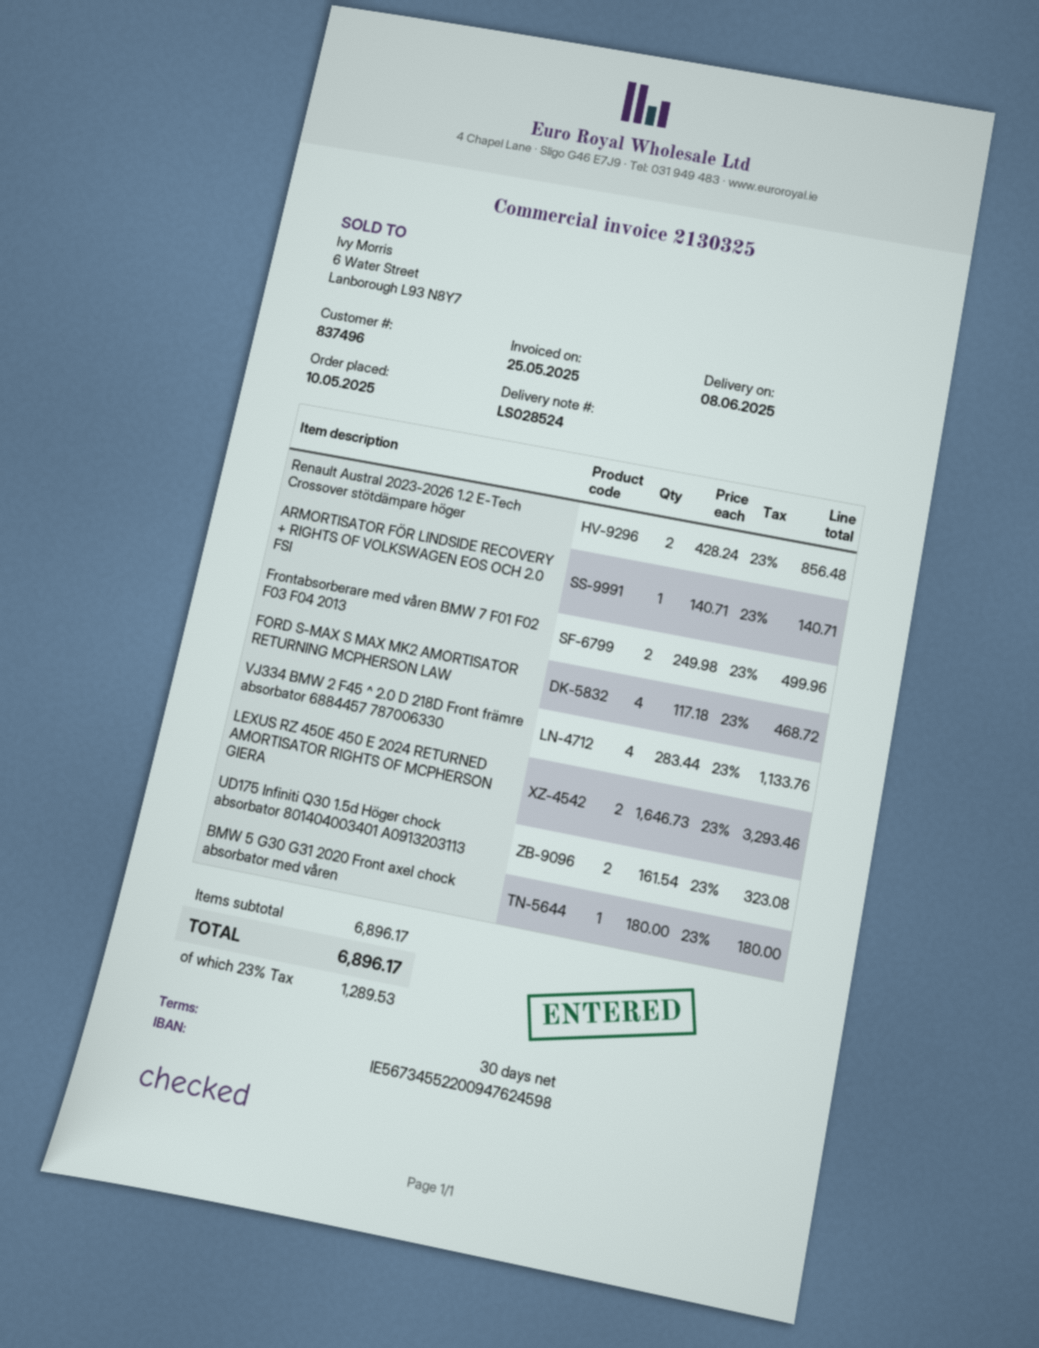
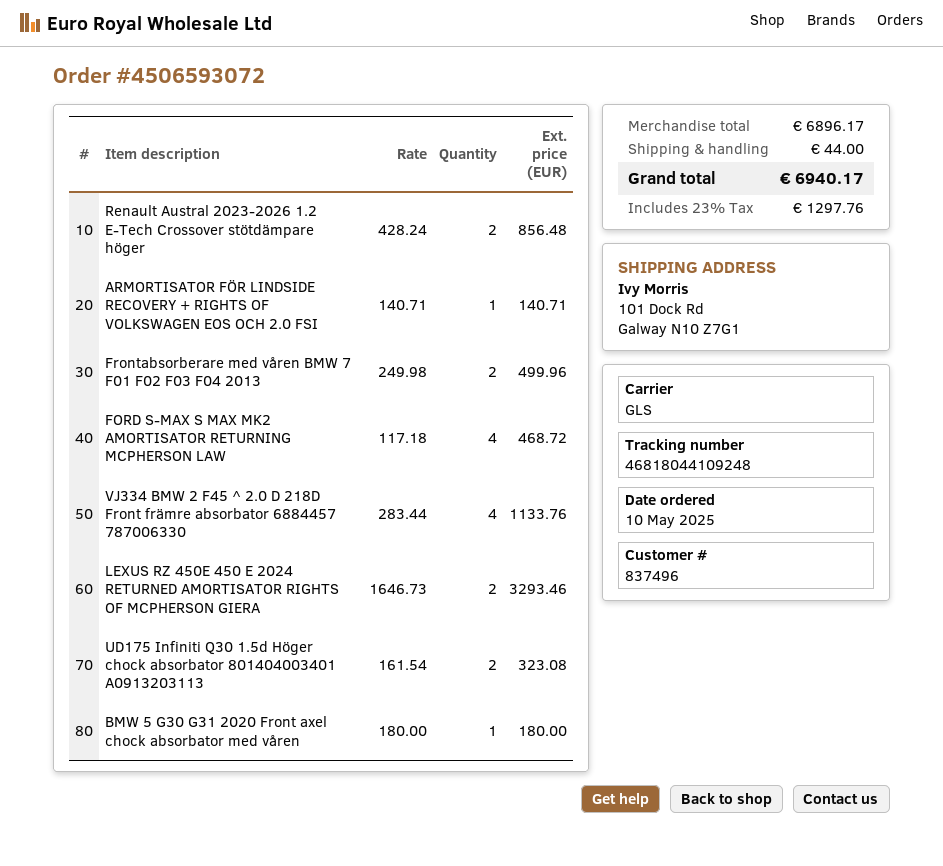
shipping: none -> 44.00
tax: 23% = 1289.53 -> 23% = 1297.76
total: 6896.17 -> 6940.17

